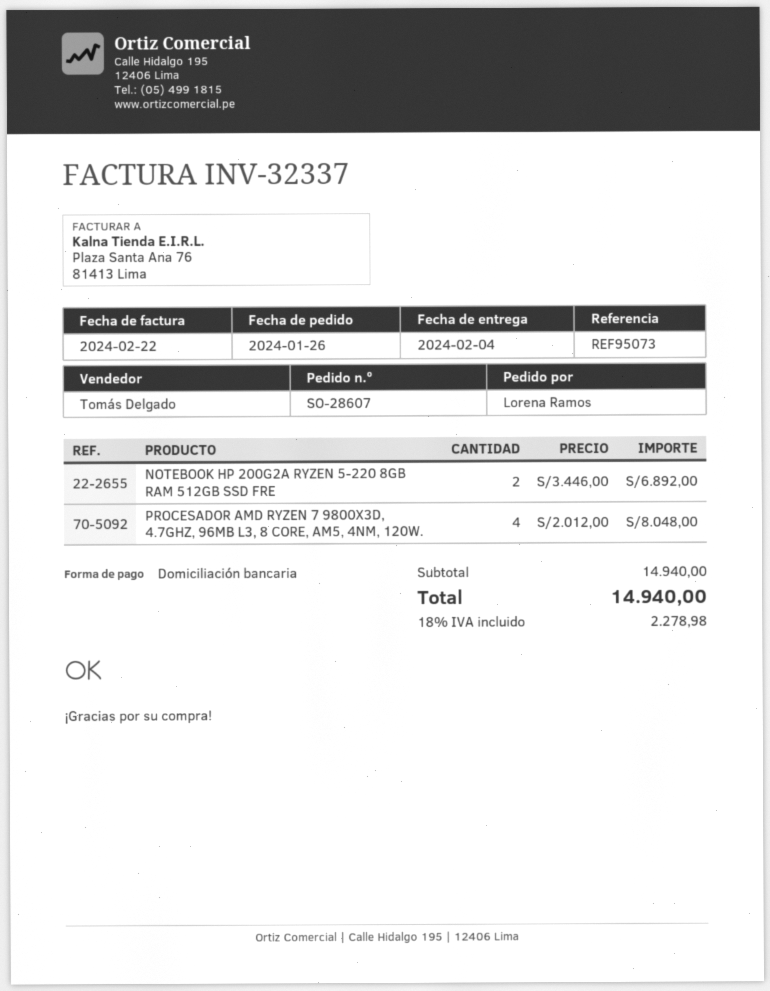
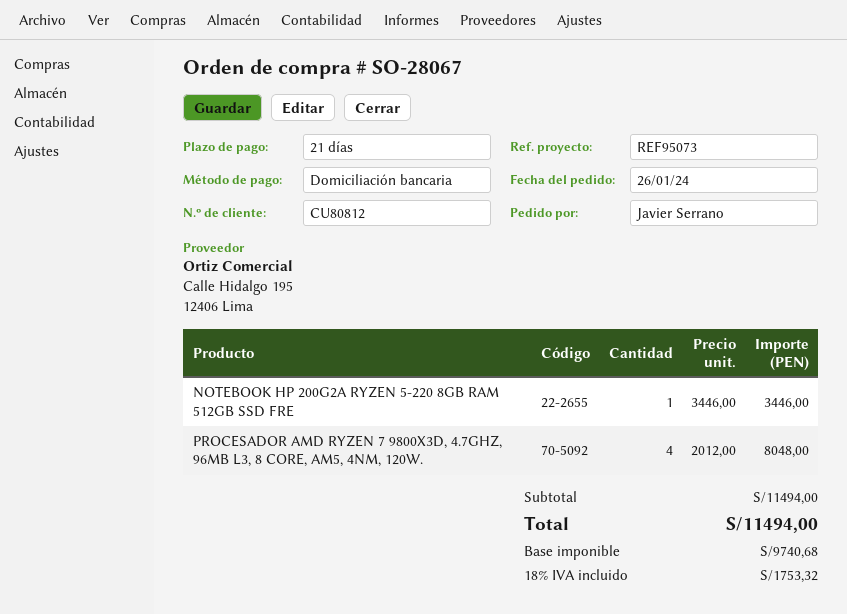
order number: SO-28607 -> SO-28067
ordered by: Lorena Ramos -> Javier Serrano
NOTEBOOK HP 200G2A RYZEN 5-220 8GB RAM 512GB SSD FRE: 2 x 3446.00 = 6892.00 -> 1 x 3446.00 = 3446.00
subtotal: 14940.00 -> 11494.00
tax: 18% = 2278.98 -> 18% = 1753.32
total: 14940.00 -> 11494.00

